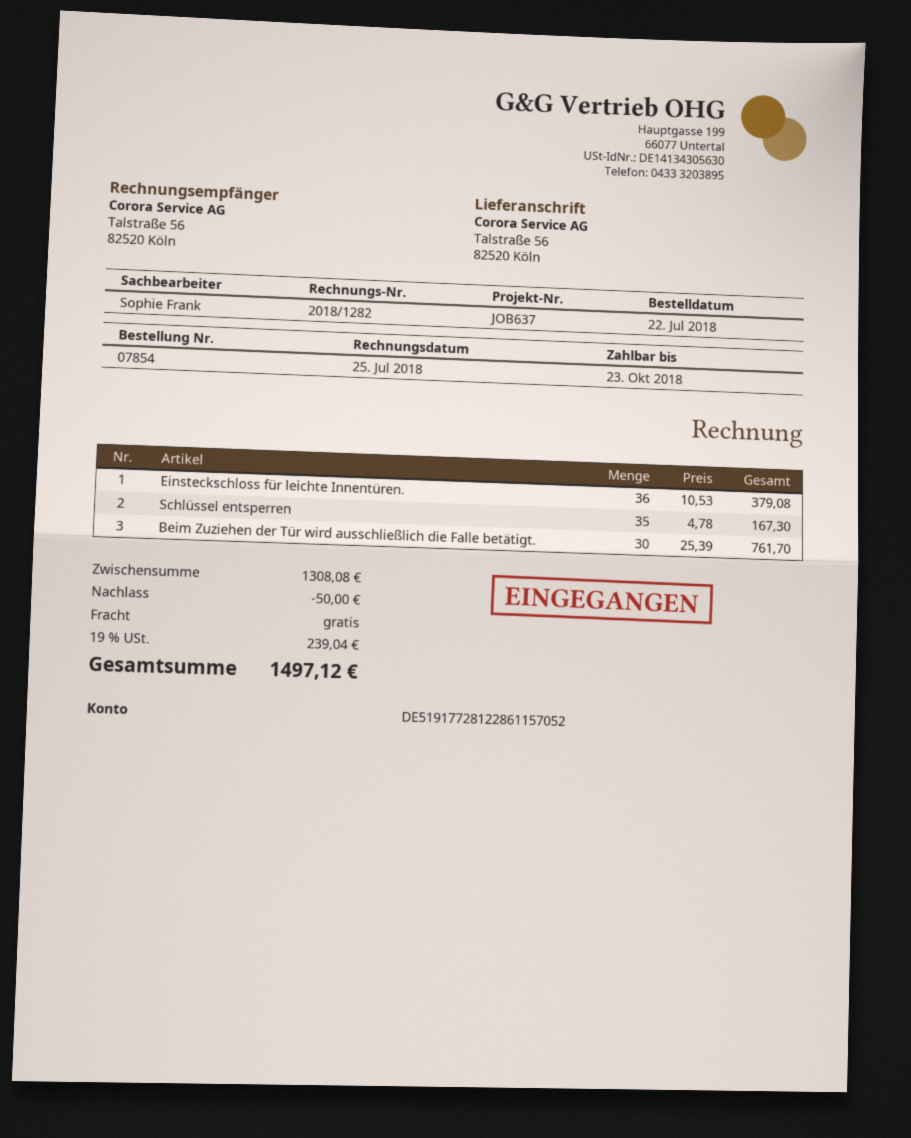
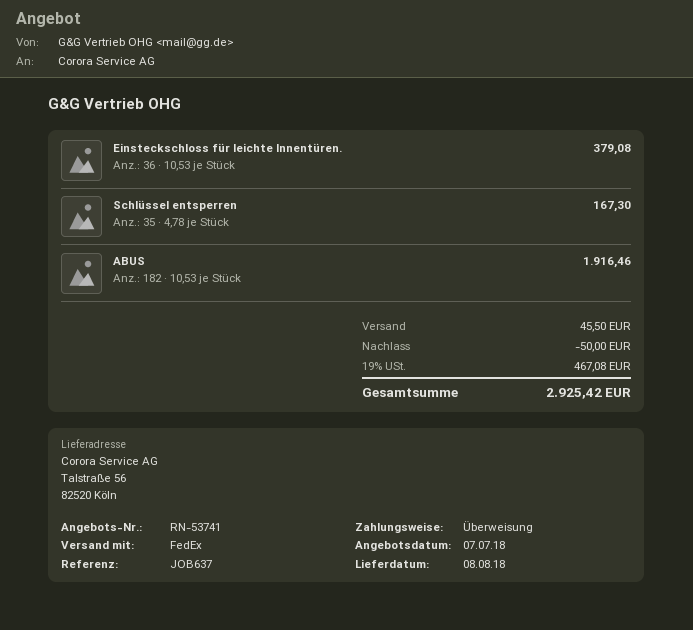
Beim Zuziehen der Tür wird ausschließlich die Falle betätigt.: 30 x 25.39 = 761.70 -> none
ABUS: none -> 182 x 10.53 = 1916.46
shipping: 0.00 -> 45.50
tax: 19% = 239.04 -> 19% = 467.08
total: 1497.12 -> 2925.42

